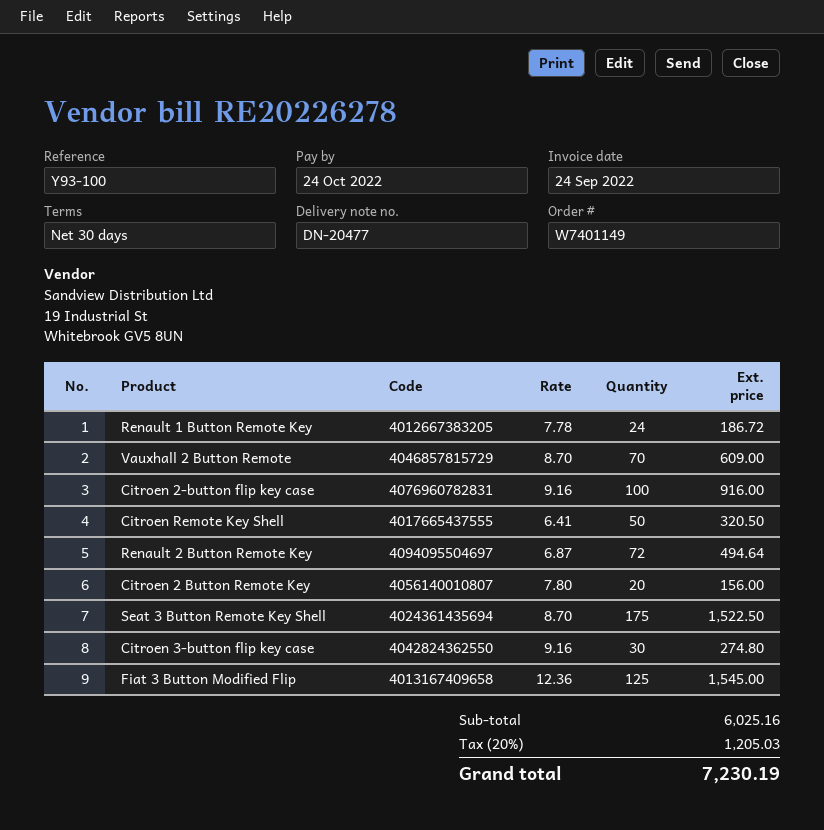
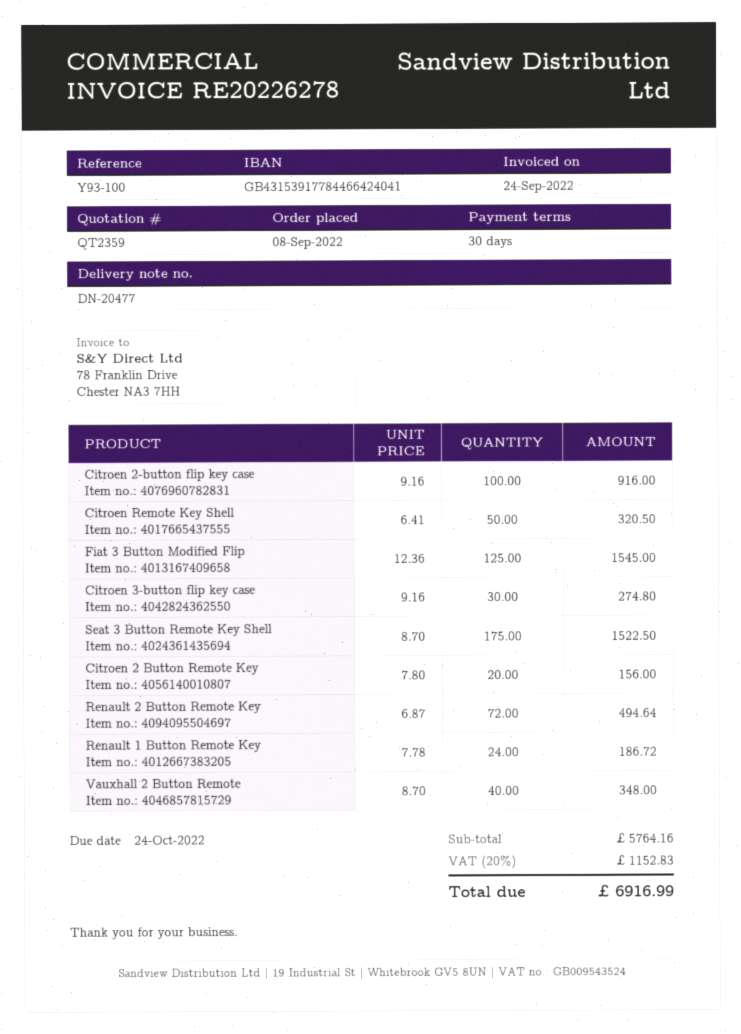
Vauxhall 2 Button Remote: 70 x 8.70 = 609.00 -> 40 x 8.70 = 348.00
subtotal: 6025.16 -> 5764.16
tax: 20% = 1205.03 -> 20% = 1152.83
total: 7230.19 -> 6916.99

